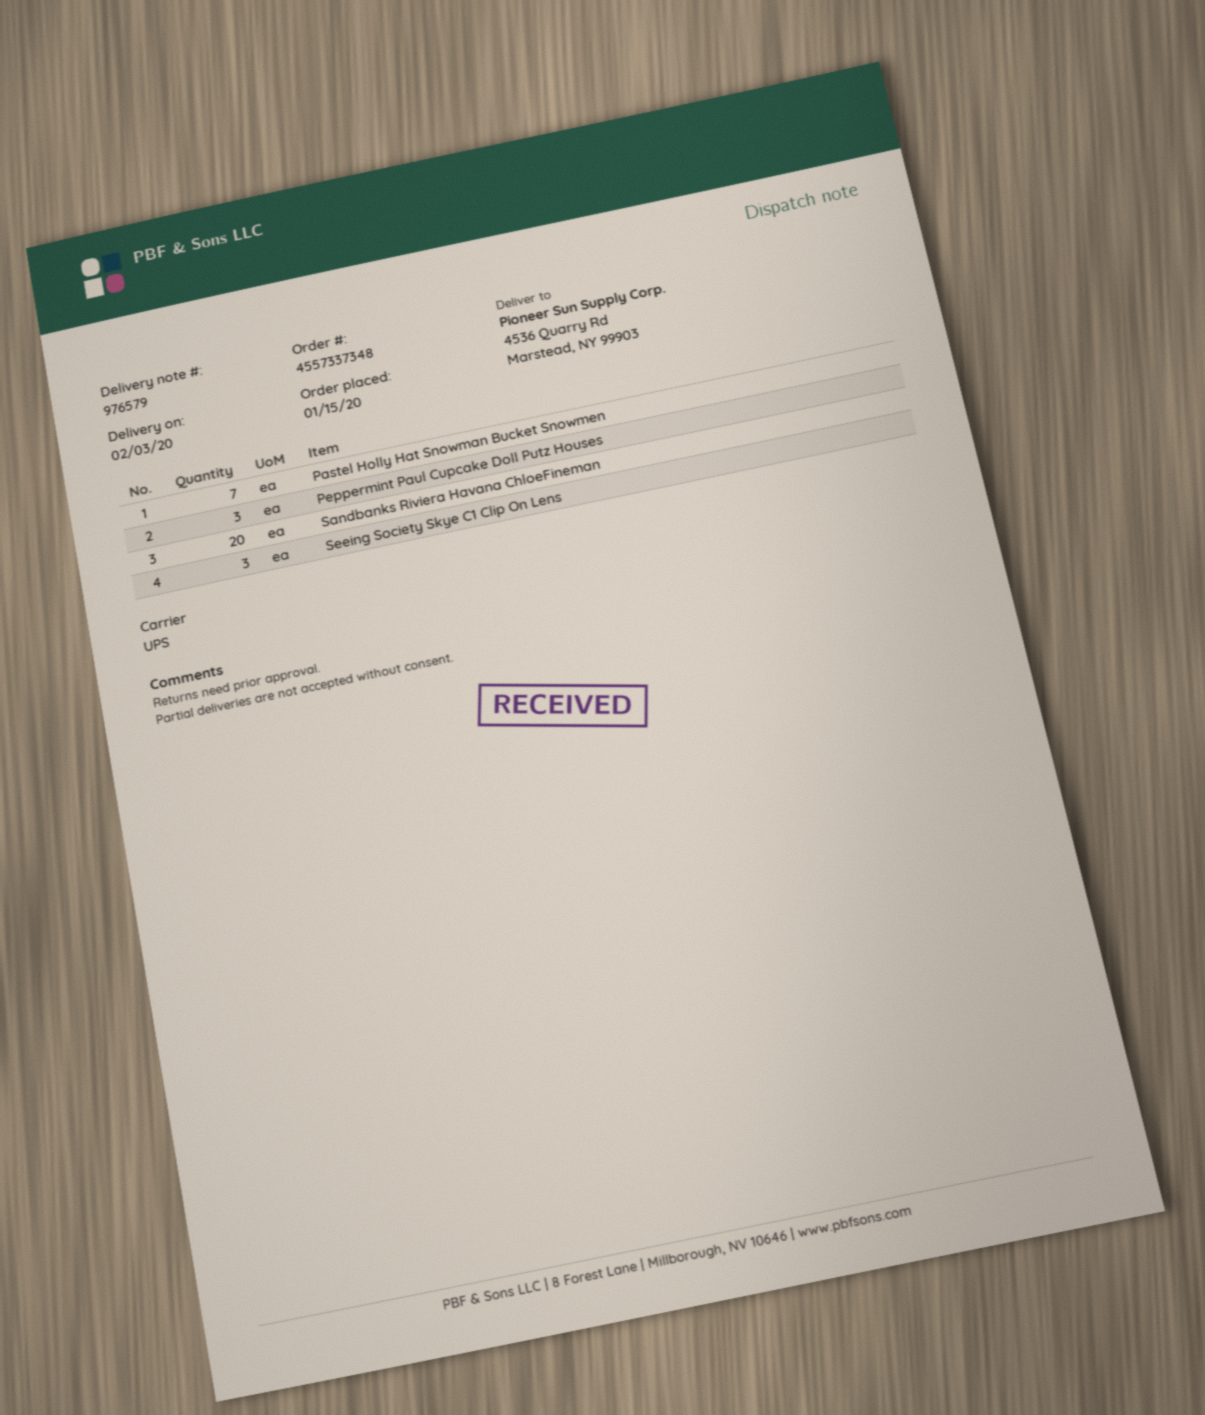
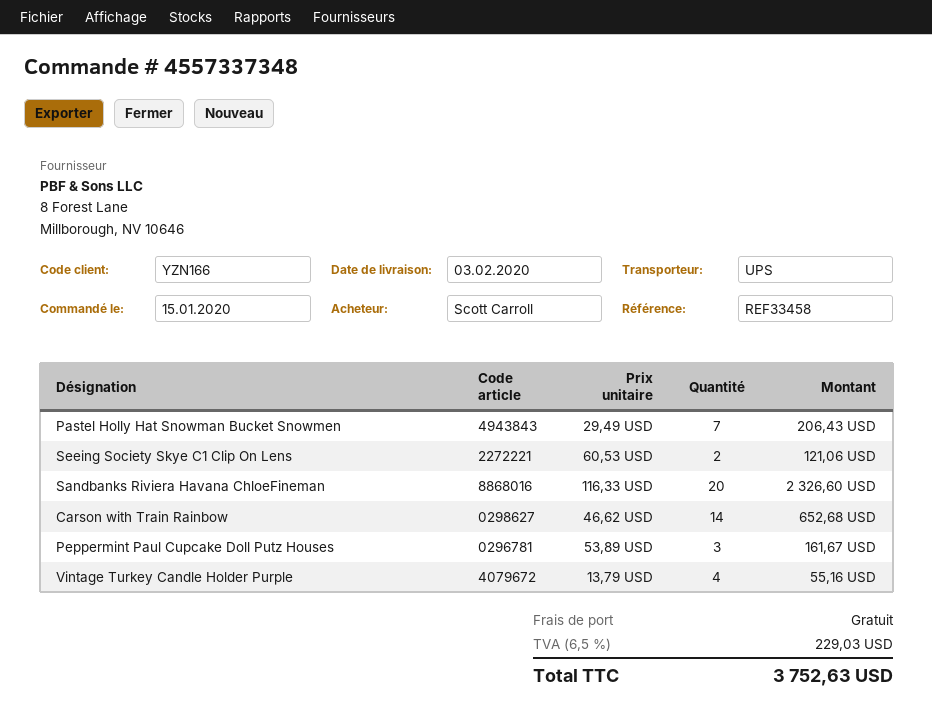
Seeing Society Skye C1 Clip On Lens: 3 -> 2
Carson with Train Rainbow: none -> 14
Vintage Turkey Candle Holder Purple: none -> 4

